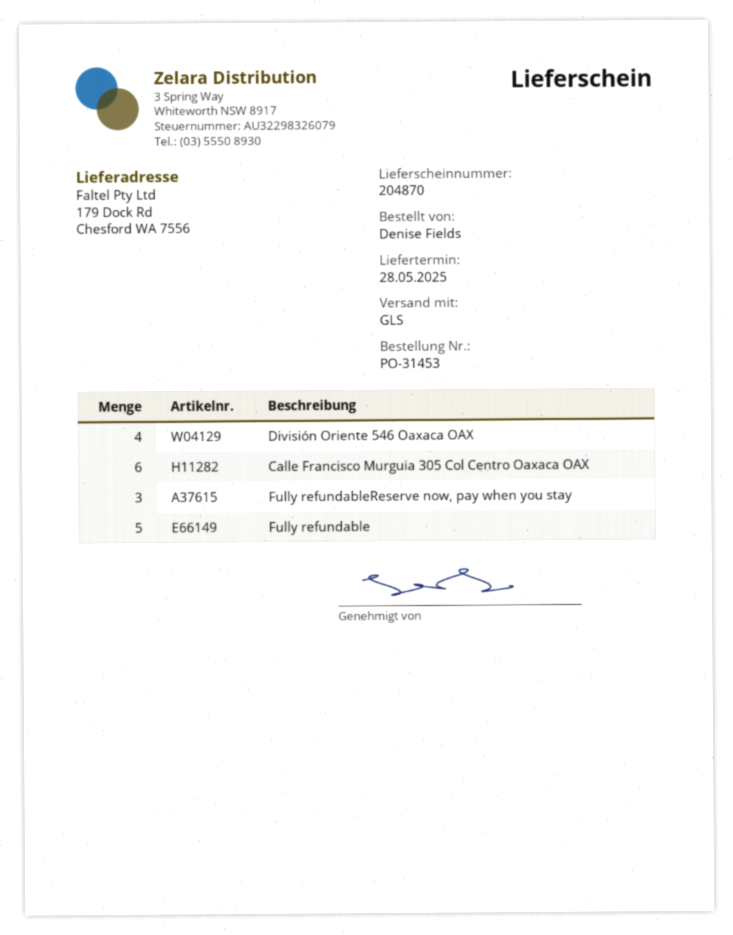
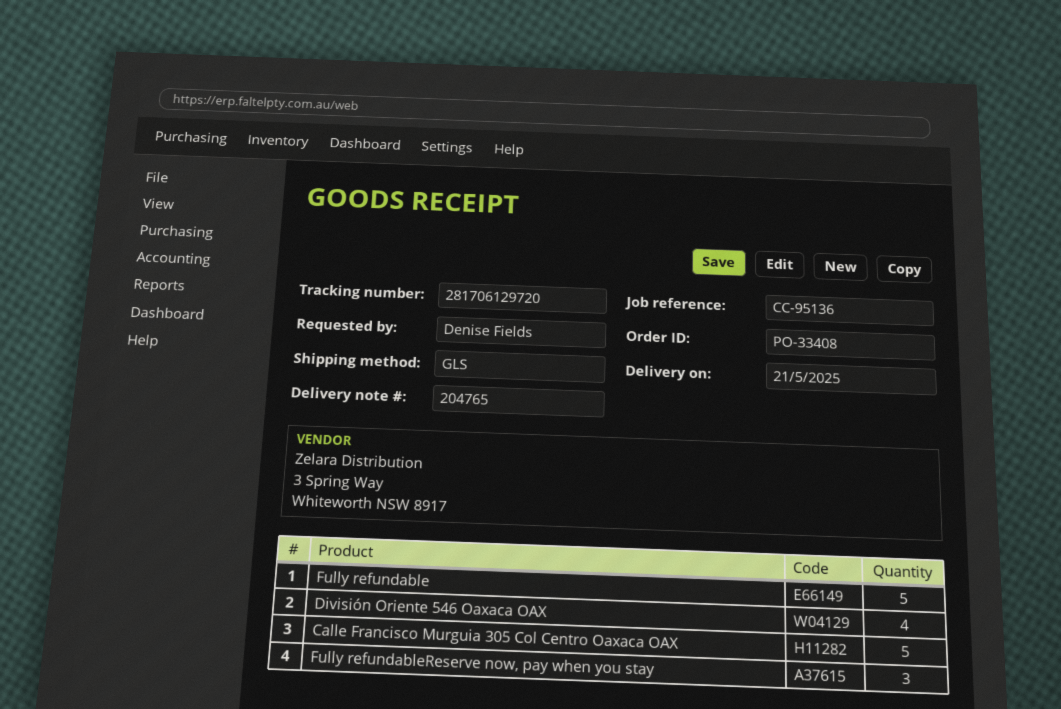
order number: PO-31453 -> PO-33408
delivery note number: 204870 -> 204765
delivery date: 2025-05-28 -> 2025-05-21
Calle Francisco Murguia 305 Col Centro Oaxaca OAX: 6 -> 5

